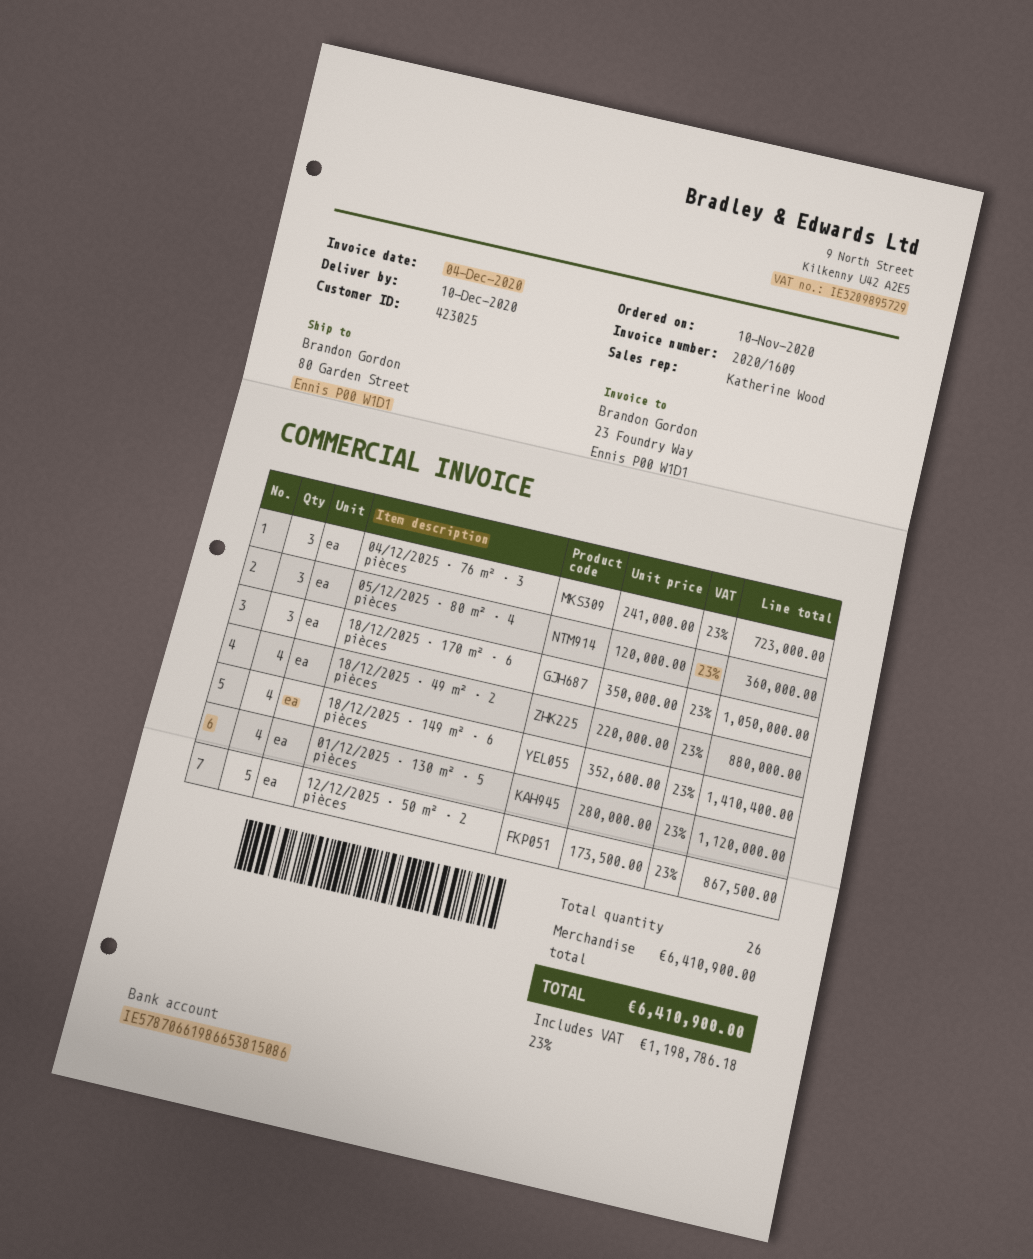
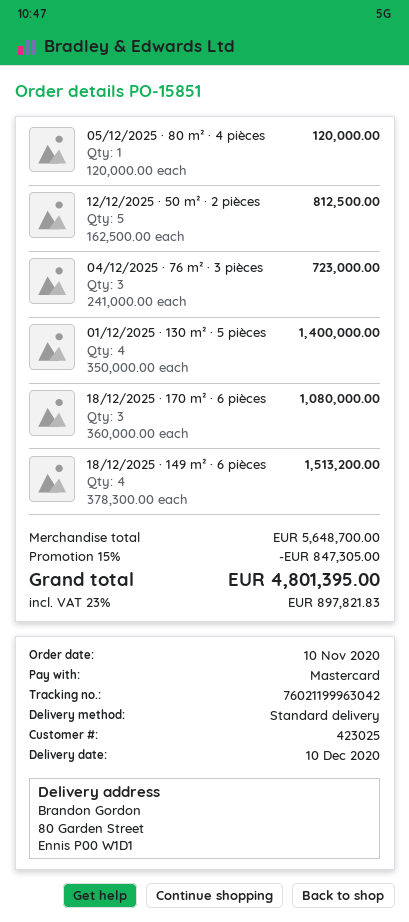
05/12/2025 · 80 m² · 4 pièces: 3 x 120000.00 = 360000.00 -> 1 x 120000.00 = 120000.00
18/12/2025 · 170 m² · 6 pièces: 3 x 350000.00 = 1050000.00 -> 3 x 360000.00 = 1080000.00
18/12/2025 · 49 m² · 2 pièces: 4 x 220000.00 = 880000.00 -> none
18/12/2025 · 149 m² · 6 pièces: 4 x 352600.00 = 1410400.00 -> 4 x 378300.00 = 1513200.00
01/12/2025 · 130 m² · 5 pièces: 4 x 280000.00 = 1120000.00 -> 4 x 350000.00 = 1400000.00
12/12/2025 · 50 m² · 2 pièces: 5 x 173500.00 = 867500.00 -> 5 x 162500.00 = 812500.00
subtotal: 6410900.00 -> 5648700.00
discount: none -> 15% = 847305.00
tax: 23% = 1198786.18 -> 23% = 897821.83
total: 6410900.00 -> 4801395.00

